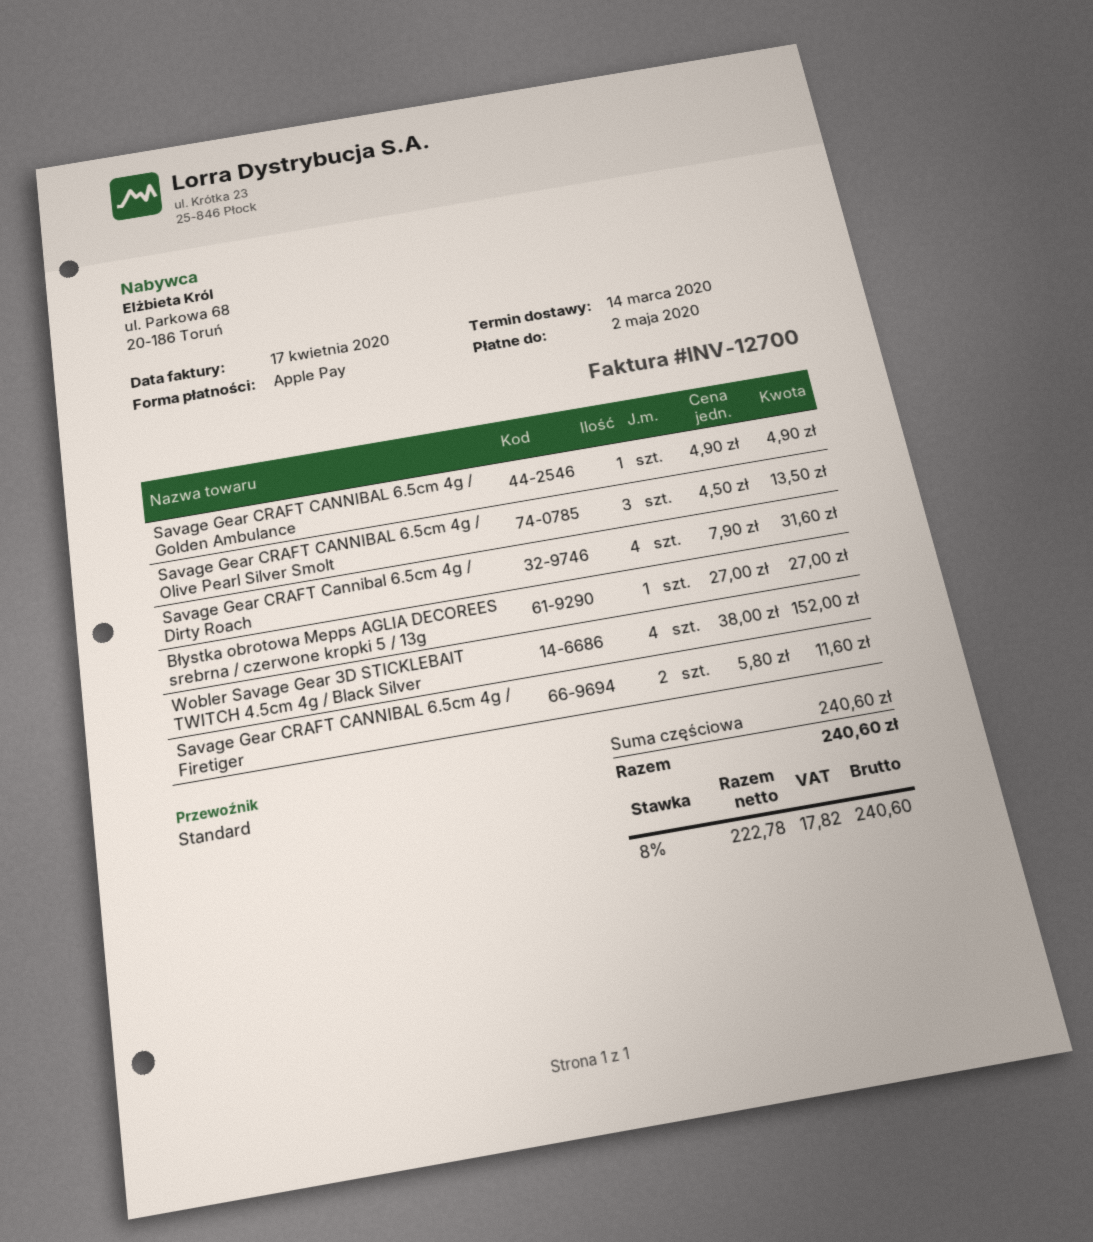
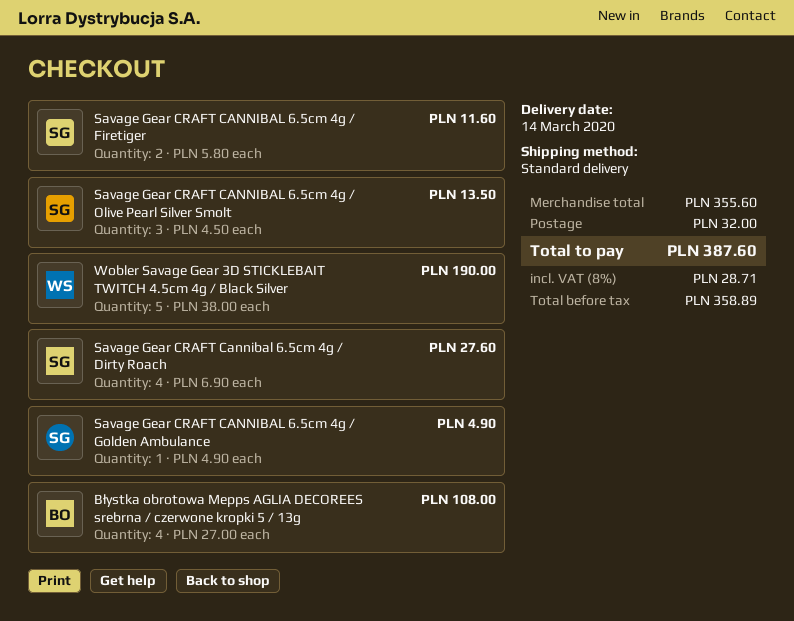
Savage Gear CRAFT Cannibal 6.5cm 4g / Dirty Roach: 4 x 7.90 = 31.60 -> 4 x 6.90 = 27.60
Błystka obrotowa Mepps AGLIA DECOREES srebrna / czerwone kropki 5 / 13g: 1 x 27.00 = 27.00 -> 4 x 27.00 = 108.00
Wobler Savage Gear 3D STICKLEBAIT TWITCH 4.5cm 4g / Black Silver: 4 x 38.00 = 152.00 -> 5 x 38.00 = 190.00
subtotal: 240.60 -> 355.60
shipping: none -> 32.00
net: 222.78 -> 358.89
tax: 8% = 17.82 -> 8% = 28.71
total: 240.60 -> 387.60

